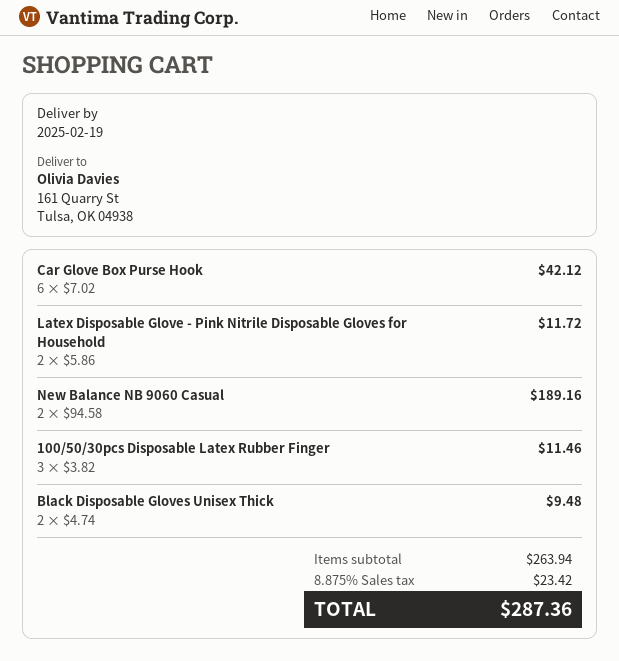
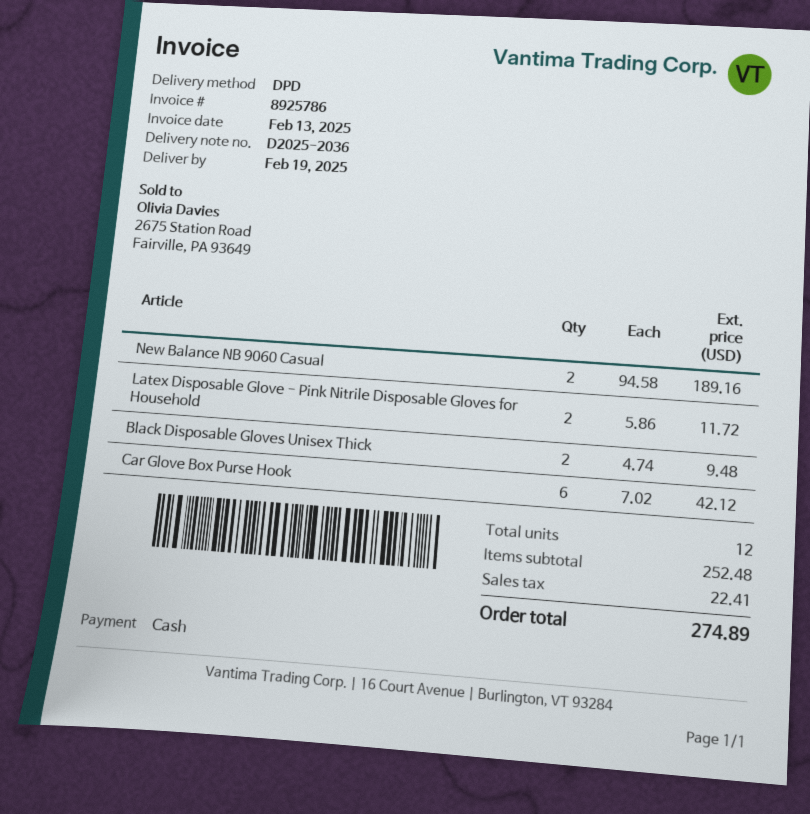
100/50/30pcs Disposable Latex Rubber Finger: 3 x 3.82 = 11.46 -> none
subtotal: 263.94 -> 252.48
tax: 23.42 -> 22.41
total: 287.36 -> 274.89

